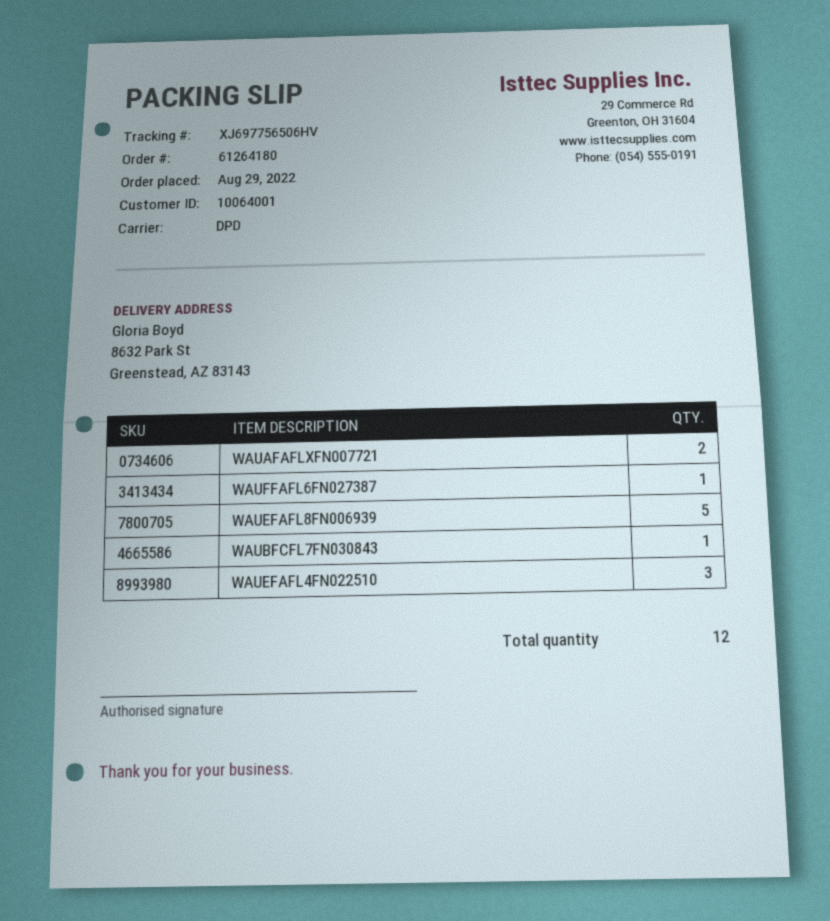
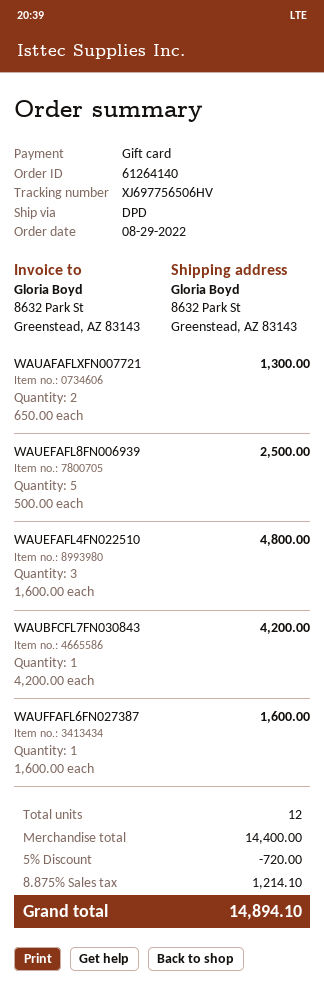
order number: 61264180 -> 61264140

